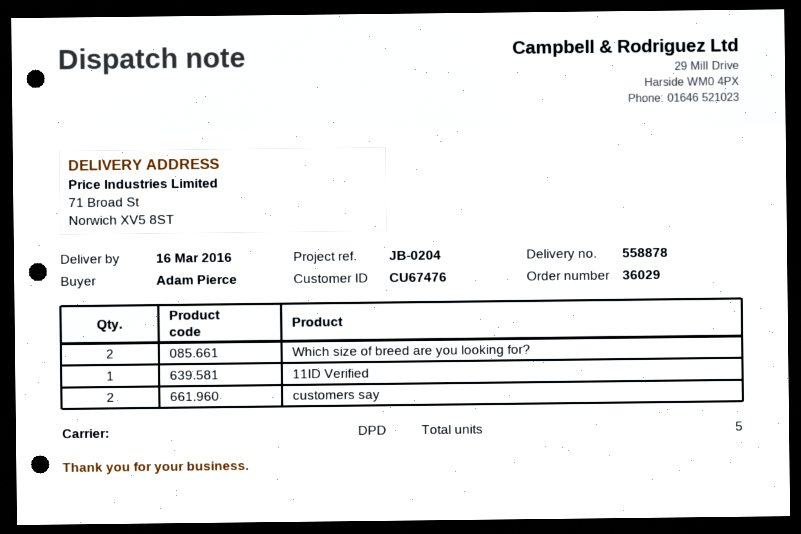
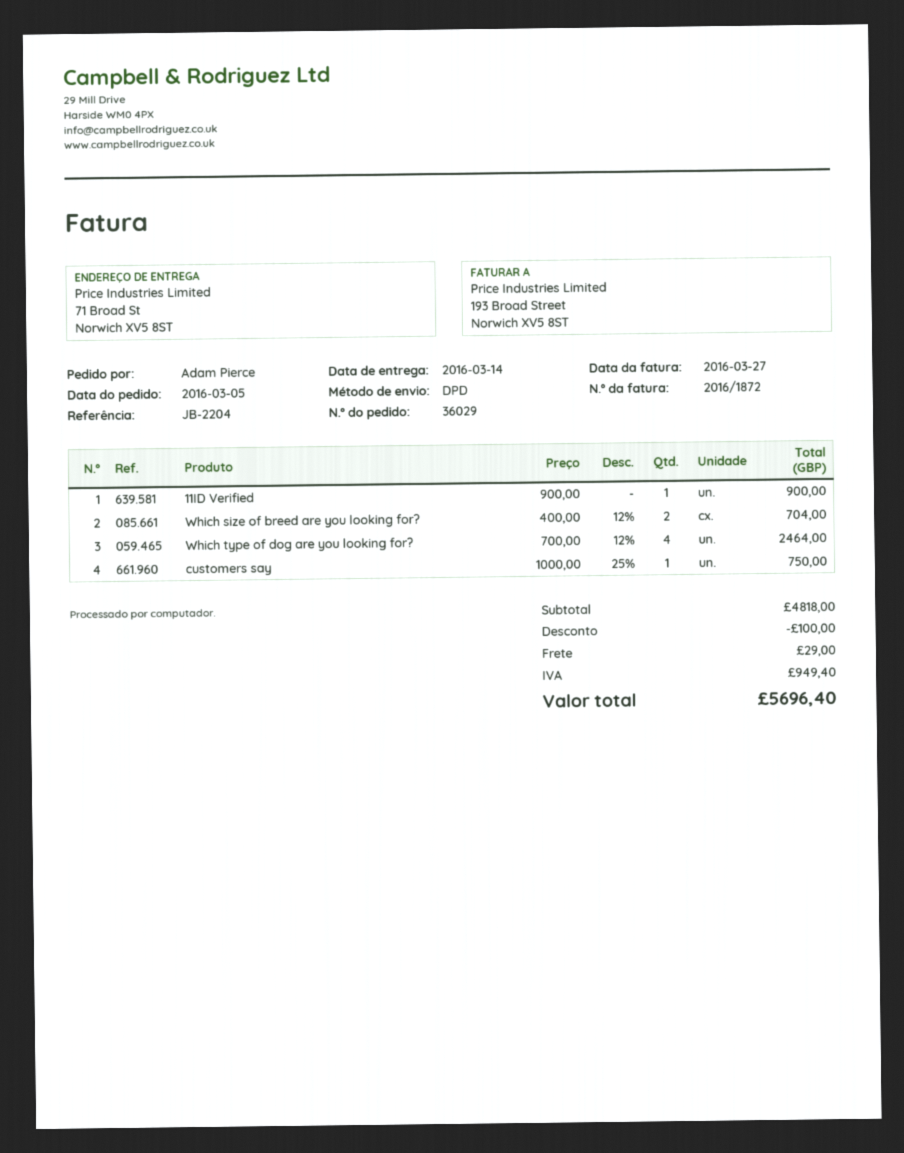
delivery date: 2016-03-16 -> 2016-03-14
reference: JB-0204 -> JB-2204
customers say: 2 -> 1
Which type of dog are you looking for?: none -> 4

